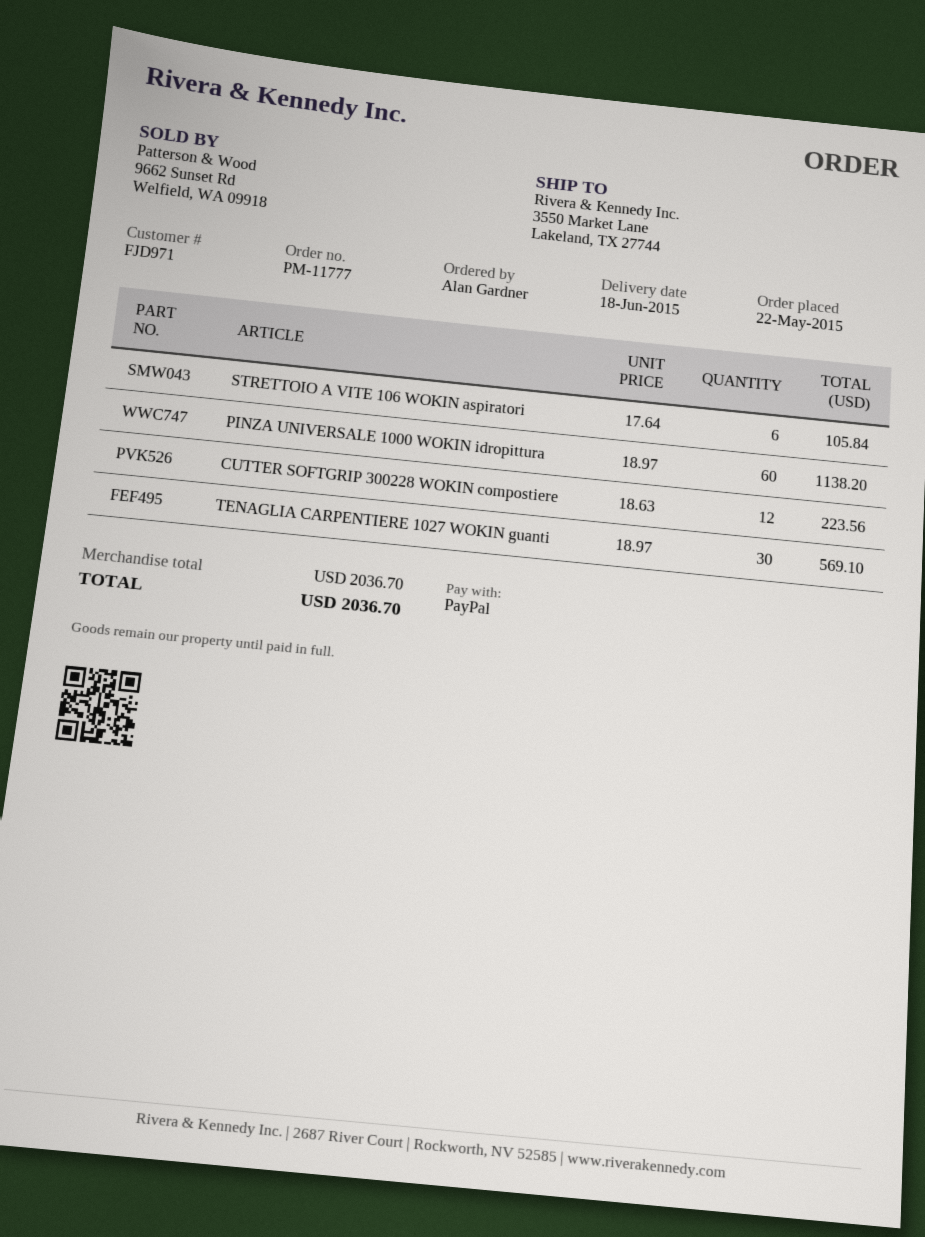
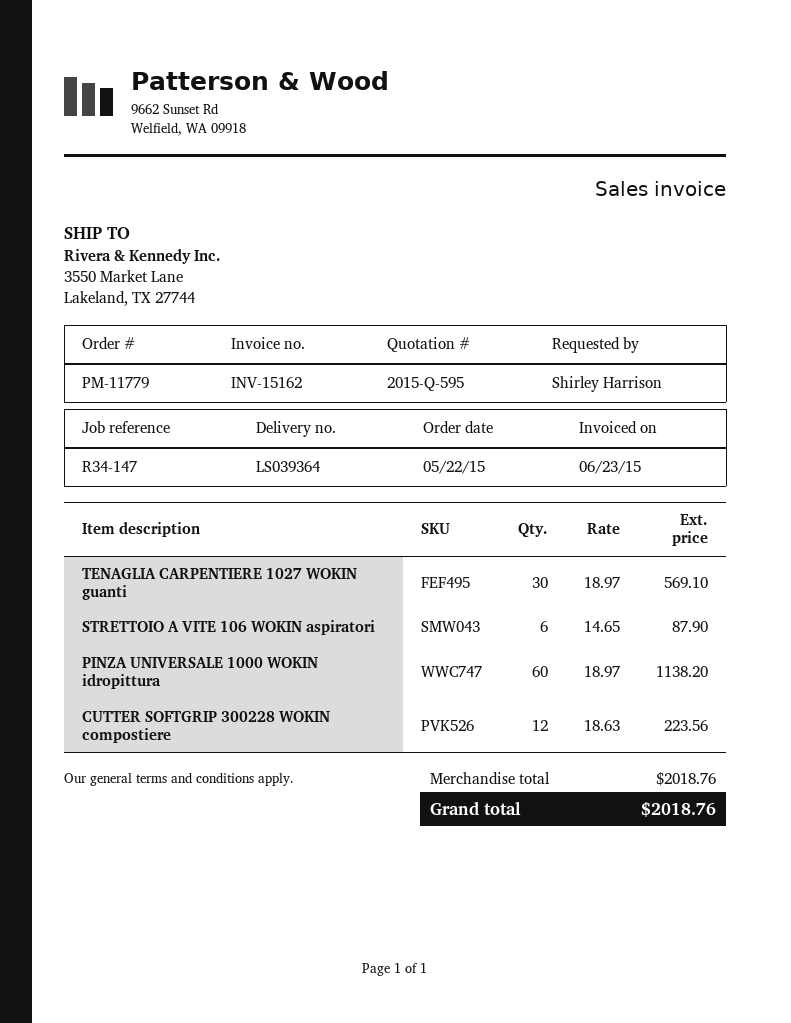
order number: PM-11777 -> PM-11779
ordered by: Alan Gardner -> Shirley Harrison
STRETTOIO A VITE 106 WOKIN aspiratori: 6 x 17.64 = 105.84 -> 6 x 14.65 = 87.90
subtotal: 2036.70 -> 2018.76
total: 2036.70 -> 2018.76

